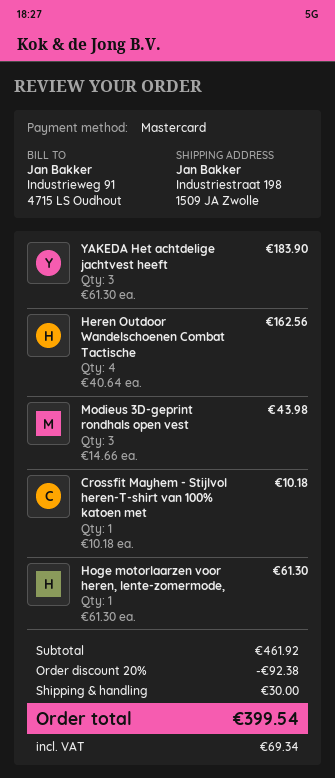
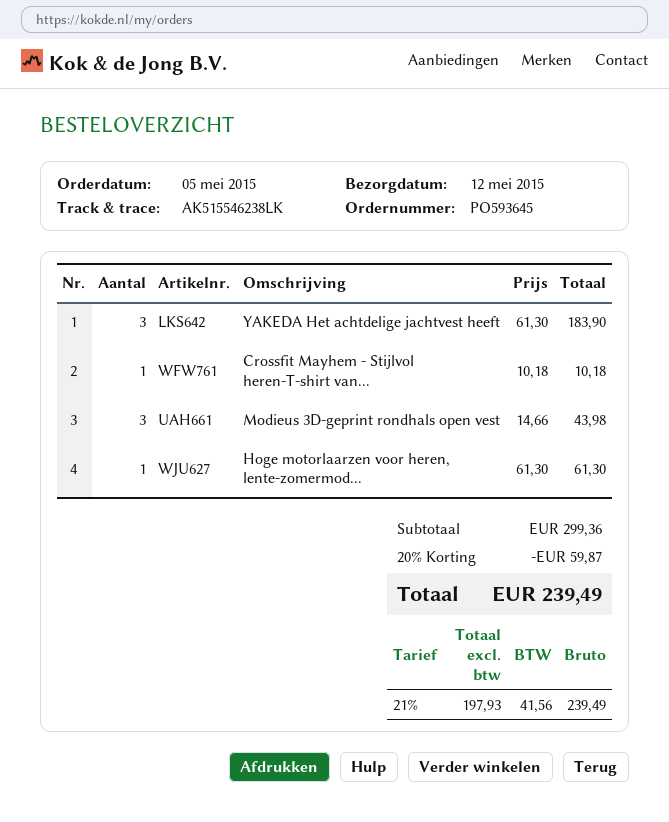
Heren Outdoor Wandelschoenen Combat Tactische: 4 x 40.64 = 162.56 -> none
subtotal: 461.92 -> 299.36
discount: 20% = 92.38 -> 20% = 59.87
shipping: 30.00 -> none
tax: 69.34 -> 41.56
total: 399.54 -> 239.49

